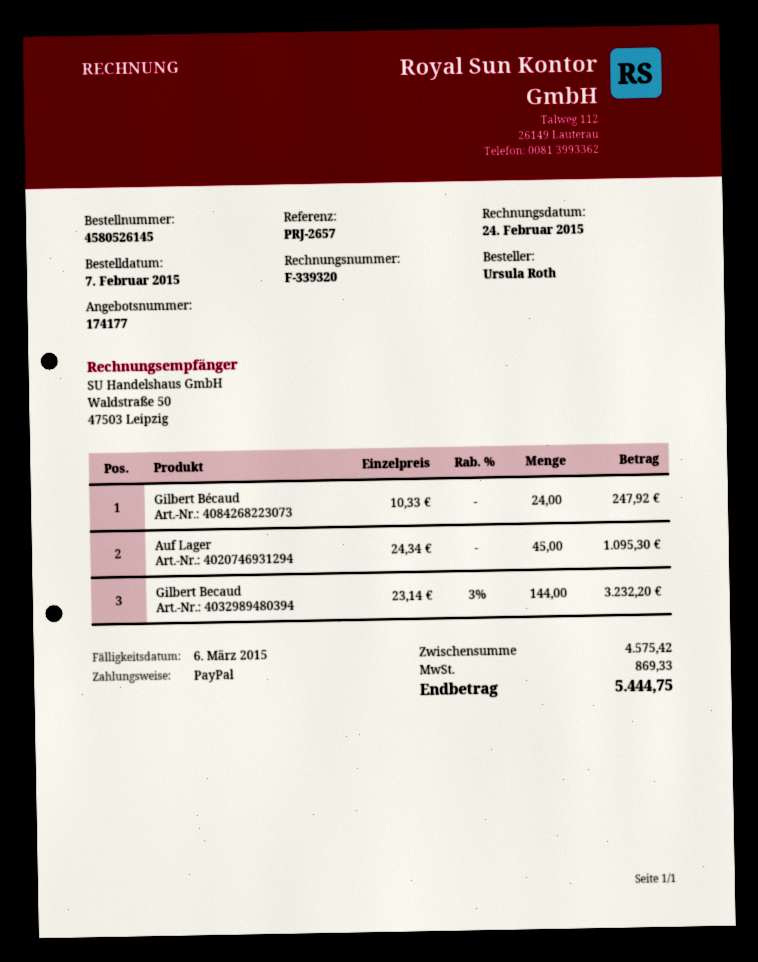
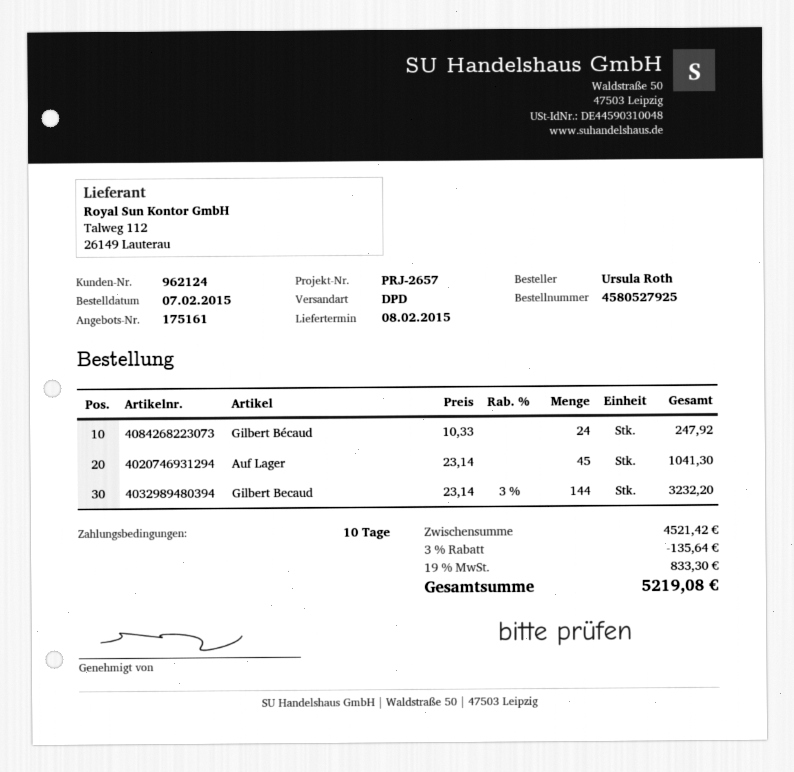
quote number: 174177 -> 175161
order number: 4580526145 -> 4580527925
Auf Lager: 45 x 24.34 = 1095.30 -> 45 x 23.14 = 1041.30
subtotal: 4575.42 -> 4521.42
discount: none -> 3% = 135.64
tax: 869.33 -> 833.30
total: 5444.75 -> 5219.08

